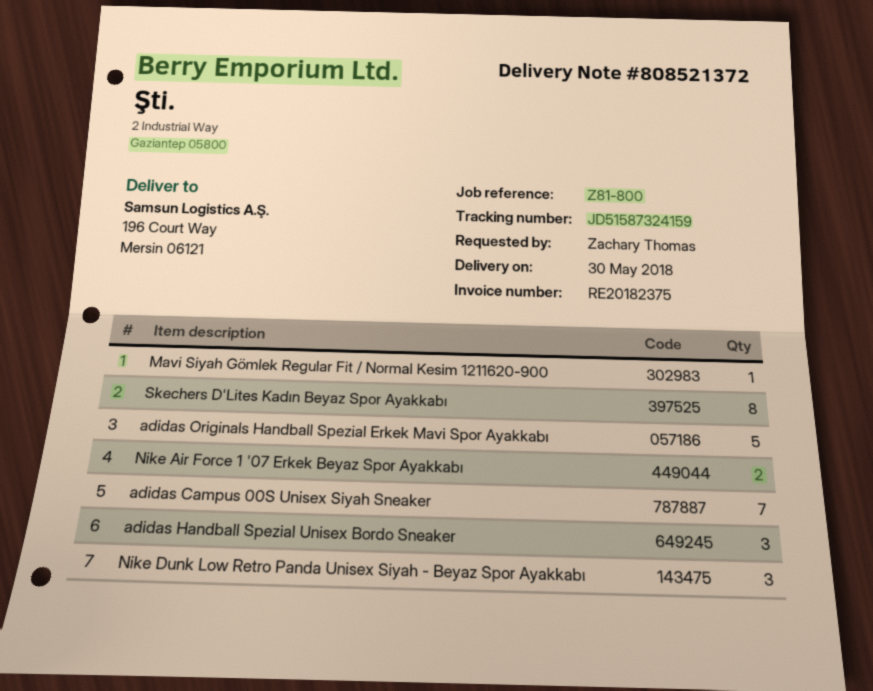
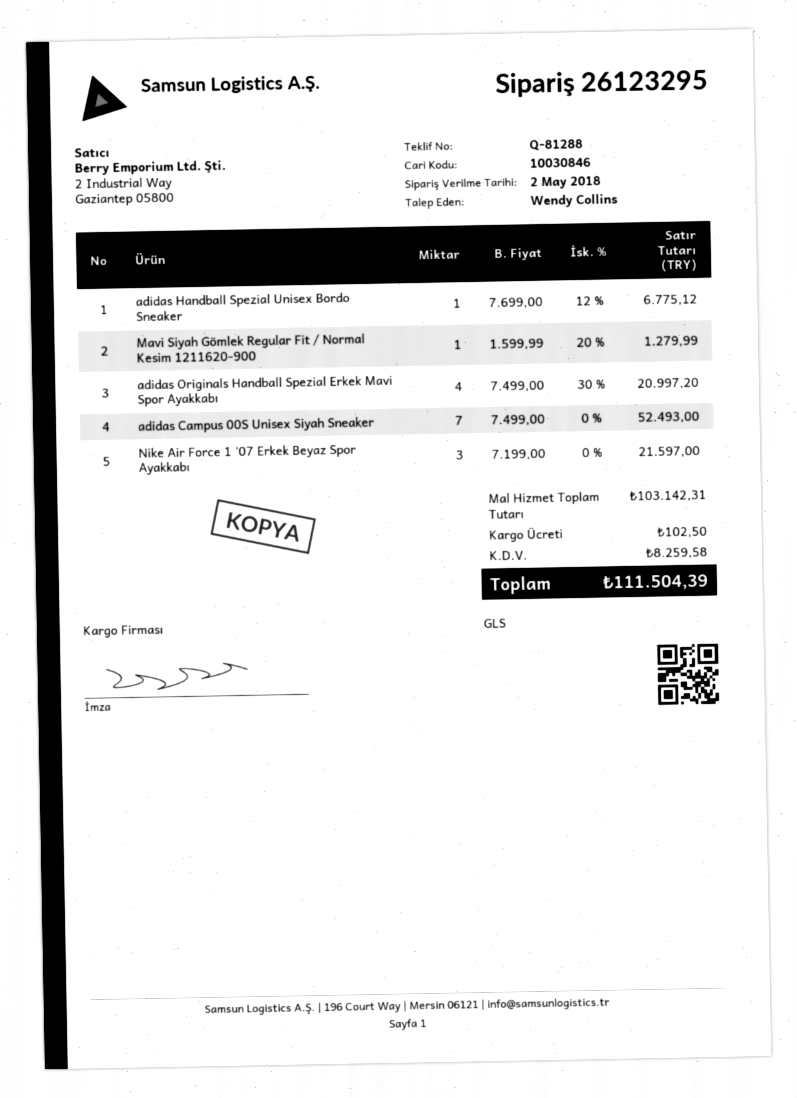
ordered by: Zachary Thomas -> Wendy Collins
Skechers D'Lites Kadın Beyaz Spor Ayakkabı: 8 -> none
adidas Originals Handball Spezial Erkek Mavi Spor Ayakkabı: 5 -> 4
Nike Air Force 1 '07 Erkek Beyaz Spor Ayakkabı: 2 -> 3
adidas Handball Spezial Unisex Bordo Sneaker: 3 -> 1
Nike Dunk Low Retro Panda Unisex Siyah - Beyaz Spor Ayakkabı: 3 -> none

